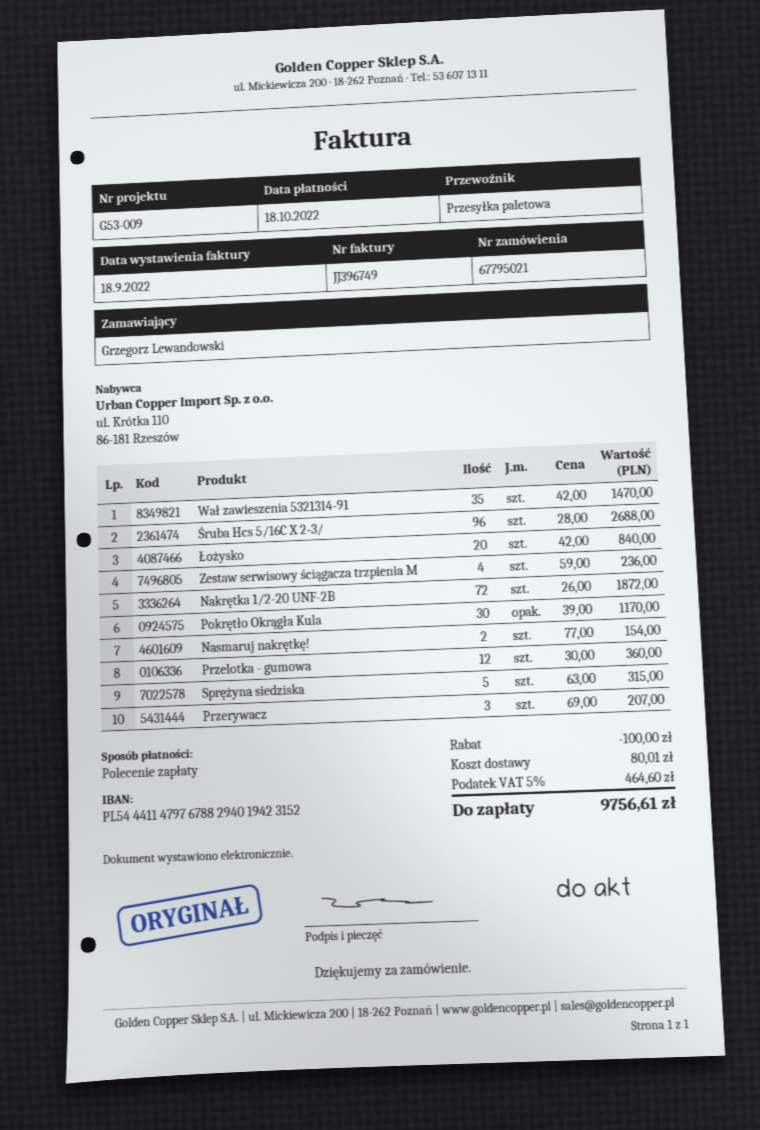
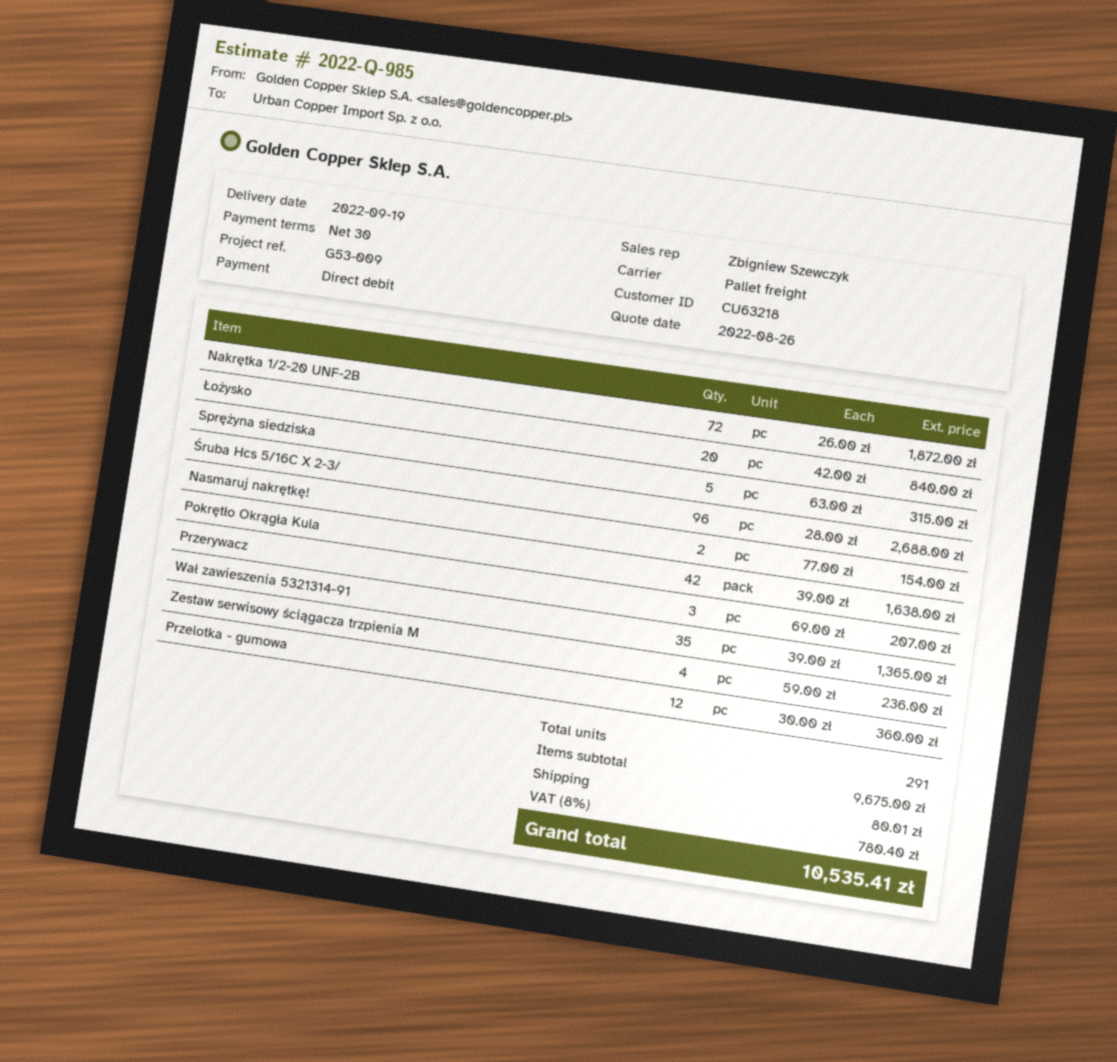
Wał zawieszenia 5321314-91: 35 x 42.00 = 1470.00 -> 35 x 39.00 = 1365.00
Pokrętło Okrągła Kula: 30 x 39.00 = 1170.00 -> 42 x 39.00 = 1638.00
discount: 100.00 -> none
tax: 5% = 464.60 -> 8% = 780.40
total: 9756.61 -> 10535.41

